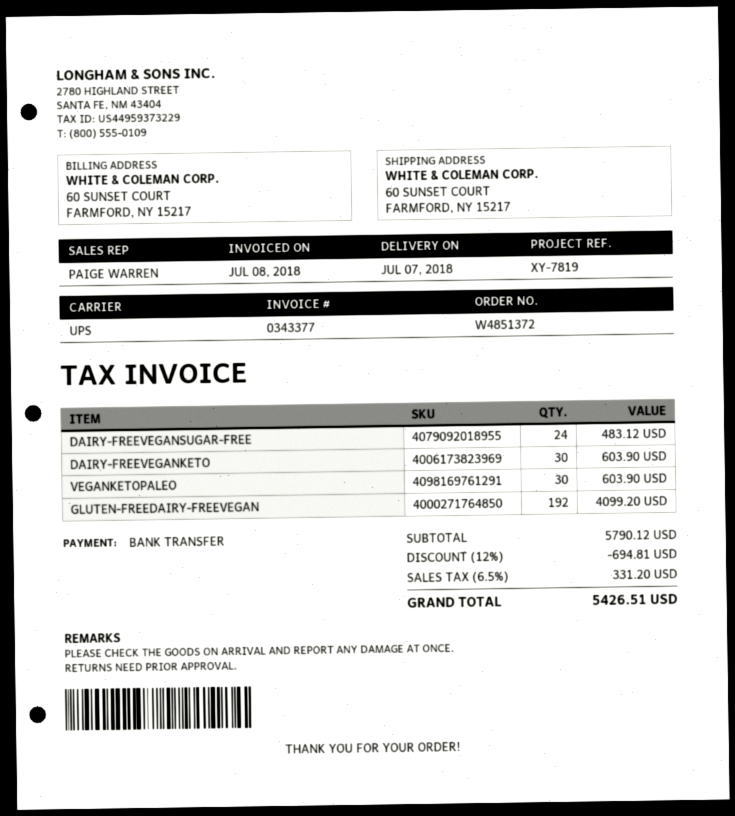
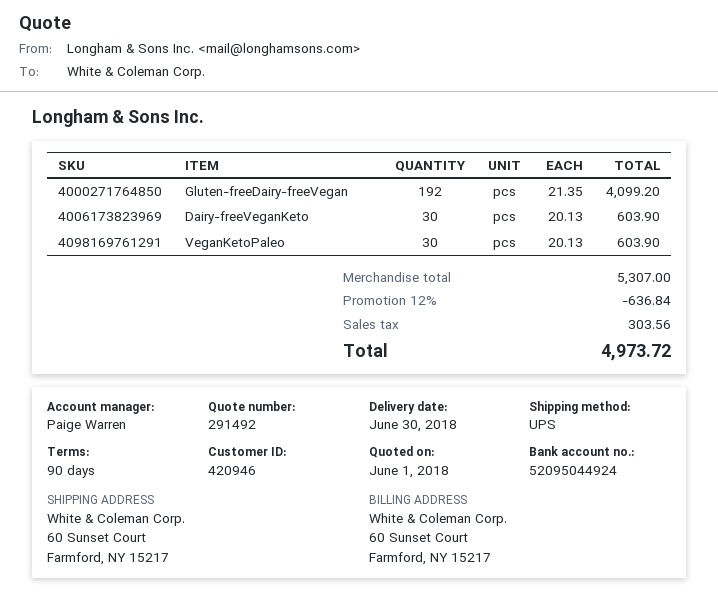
delivery date: 2018-07-07 -> 2018-06-30
DAIRY-FREEVEGANSUGAR-FREE: 24 for 483.12 -> none
subtotal: 5790.12 -> 5307.00
discount: 12% = 694.81 -> 12% = 636.84
tax: 331.20 -> 303.56
total: 5426.51 -> 4973.72

